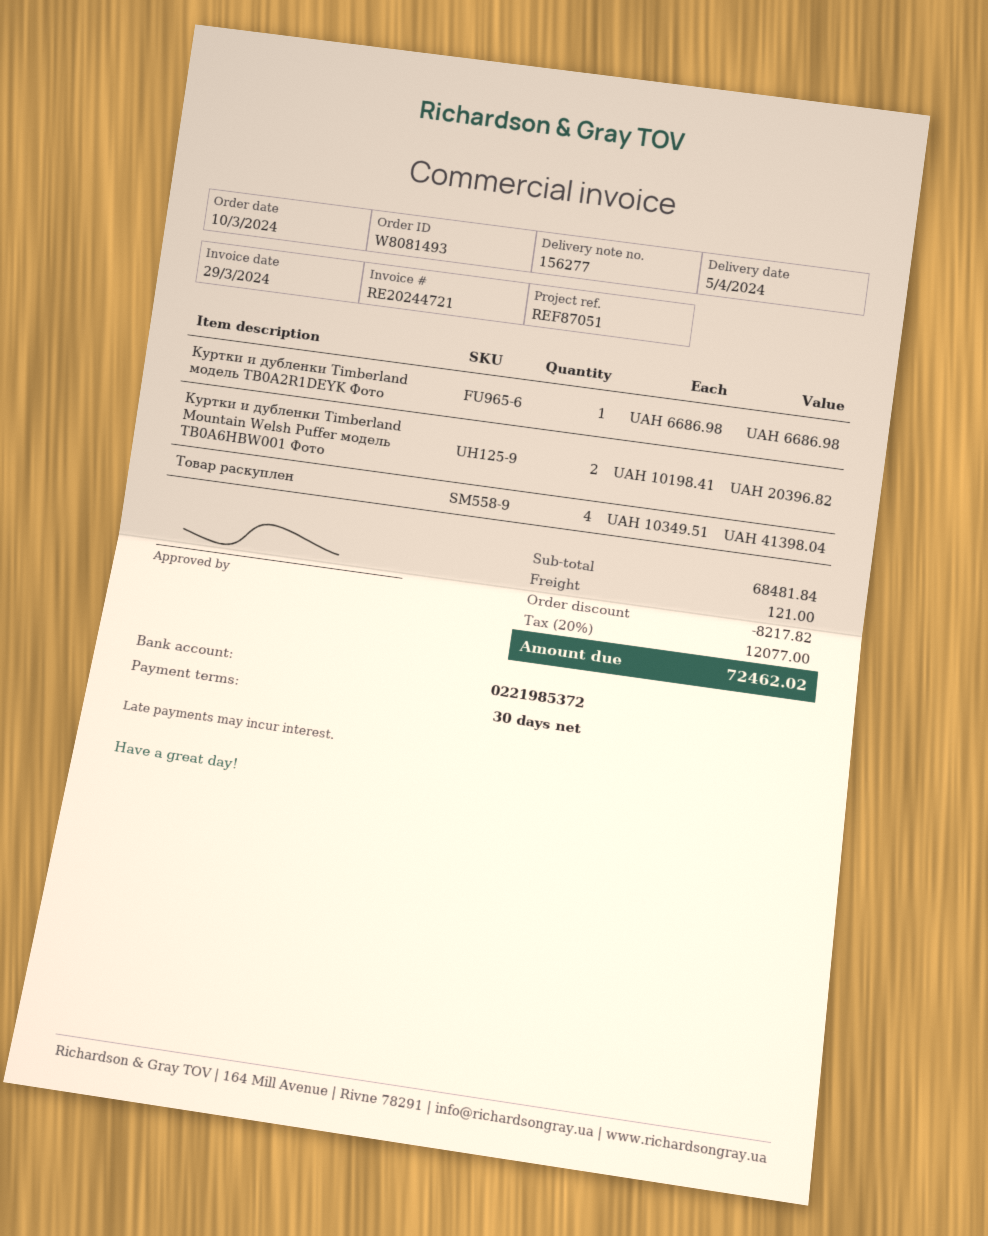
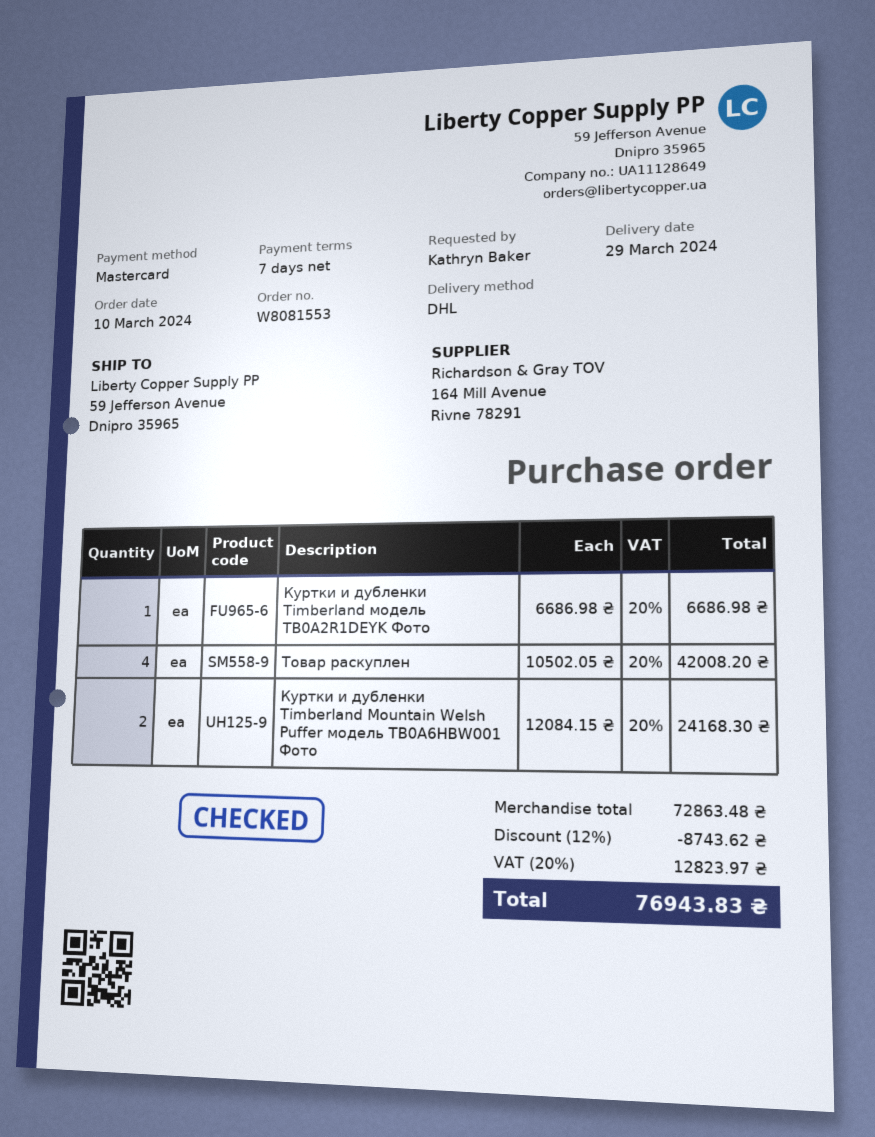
order number: W8081493 -> W8081553
delivery date: 2024-04-05 -> 2024-03-29
payment terms: 30 days -> 7 days
Куртки и дубленки Timberland Mountain Welsh Puffer модель TB0A6HBW001 Фото: 2 x 10198.41 = 20396.82 -> 2 x 12084.15 = 24168.30
Товар раскуплен: 4 x 10349.51 = 41398.04 -> 4 x 10502.05 = 42008.20
subtotal: 68481.84 -> 72863.48
discount: 8217.82 -> 8743.62
shipping: 121.00 -> none
tax: 20% = 12077.00 -> 20% = 12823.97
total: 72462.02 -> 76943.83

